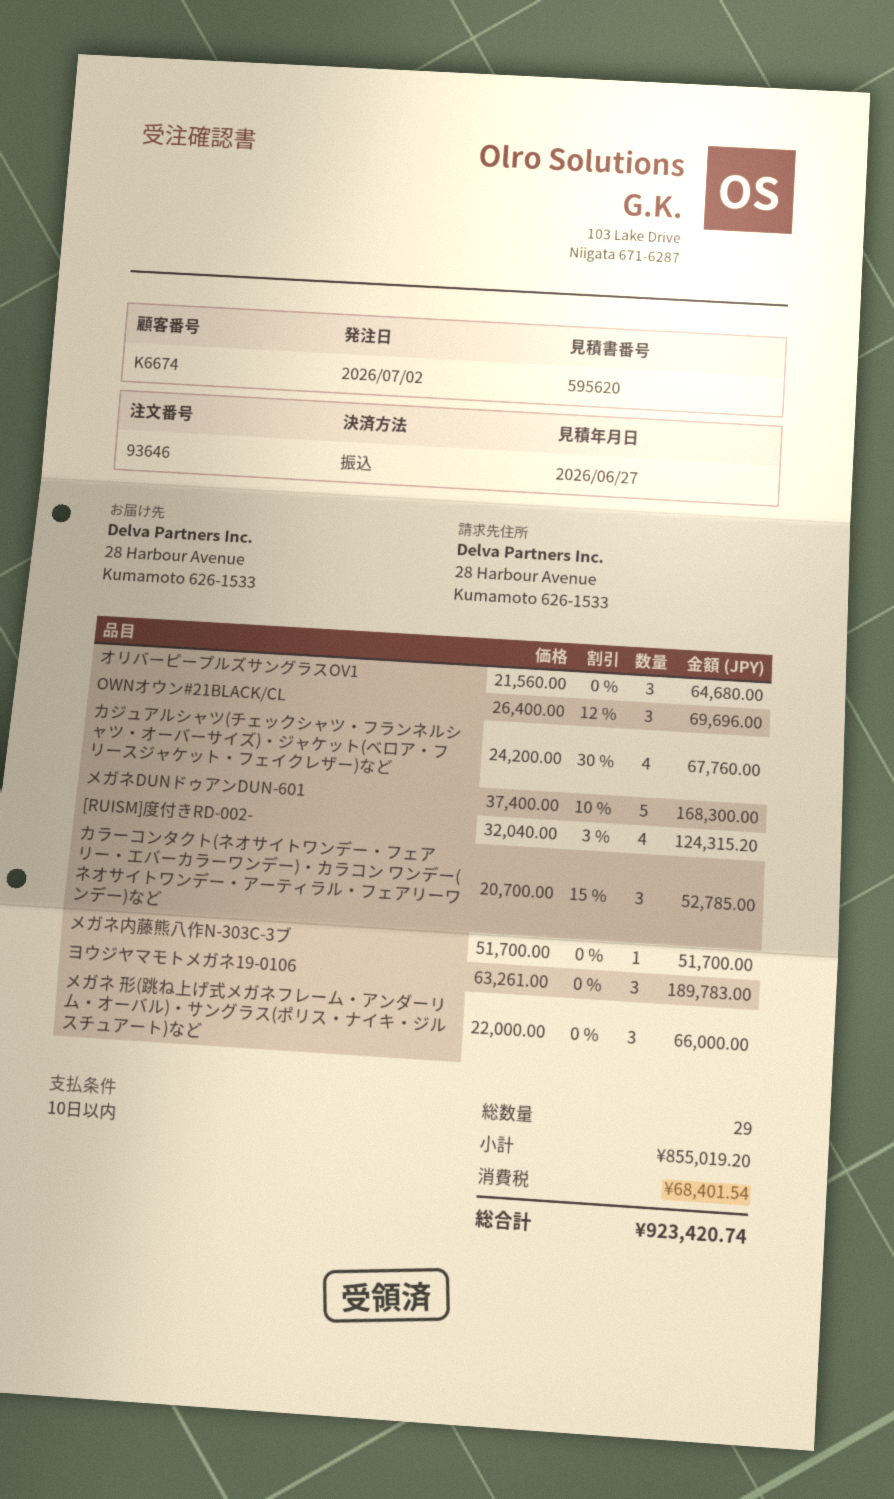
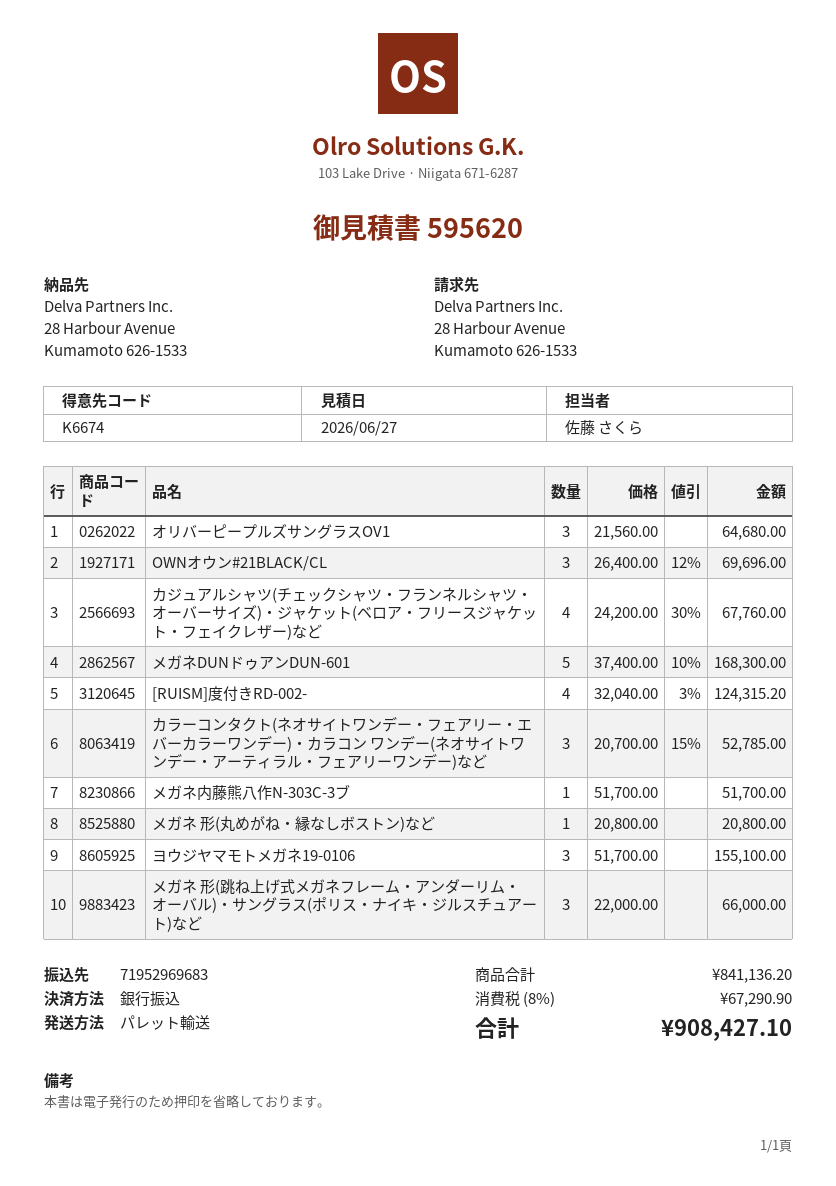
ヨウジヤマモトメガネ19-0106: 3 x 63261.00 = 189783.00 -> 3 x 51700.00 = 155100.00
メガネ 形(丸めがね・縁なしボストン)など: none -> 1 x 20800.00 = 20800.00
subtotal: 855019.20 -> 841136.20
tax: 68401.54 -> 67290.90
total: 923420.74 -> 908427.10

